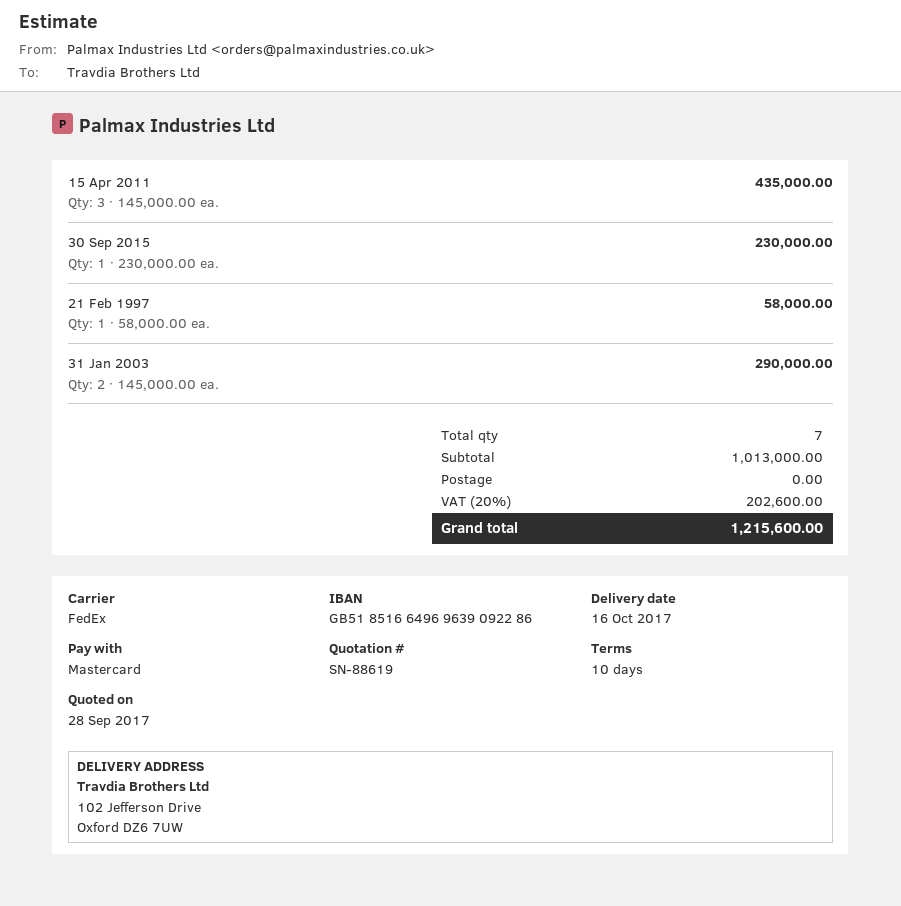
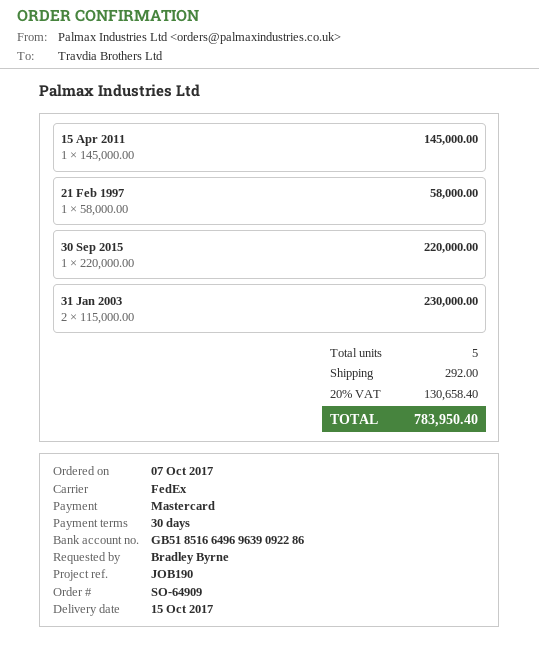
delivery date: 2017-10-16 -> 2017-10-15
payment terms: 10 days -> 30 days
15 Apr 2011: 3 x 145000.00 = 435000.00 -> 1 x 145000.00 = 145000.00
30 Sep 2015: 1 x 230000.00 = 230000.00 -> 1 x 220000.00 = 220000.00
31 Jan 2003: 2 x 145000.00 = 290000.00 -> 2 x 115000.00 = 230000.00
total quantity: 7 -> 5
shipping: 0.00 -> 292.00
tax: 20% = 202600.00 -> 20% = 130658.40
total: 1215600.00 -> 783950.40

